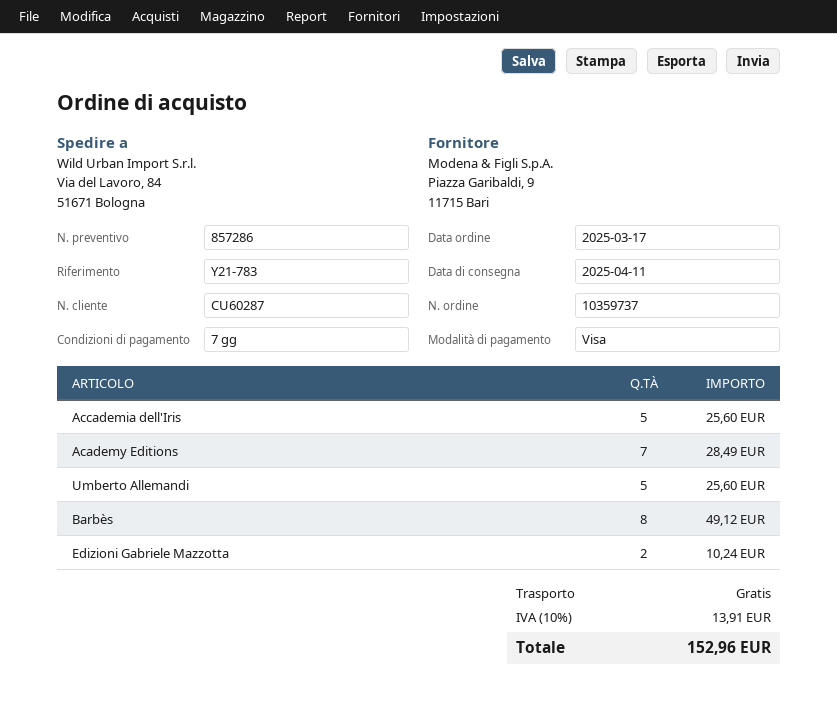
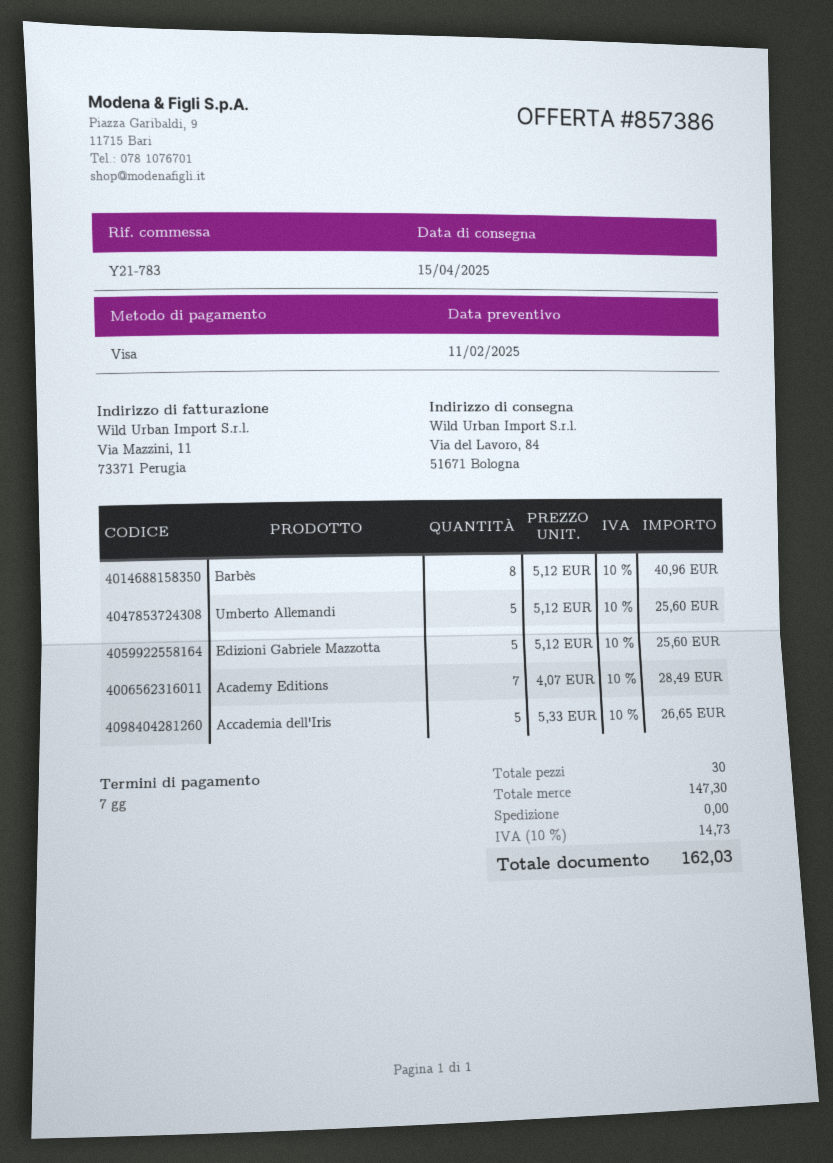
quote number: 857286 -> 857386
delivery date: 2025-04-11 -> 2025-04-15
Accademia dell'Iris: 5 for 25.60 -> 5 for 26.65
Barbès: 8 for 49.12 -> 8 for 40.96
Edizioni Gabriele Mazzotta: 2 for 10.24 -> 5 for 25.60
tax: 10% = 13.91 -> 10% = 14.73
total: 152.96 -> 162.03

